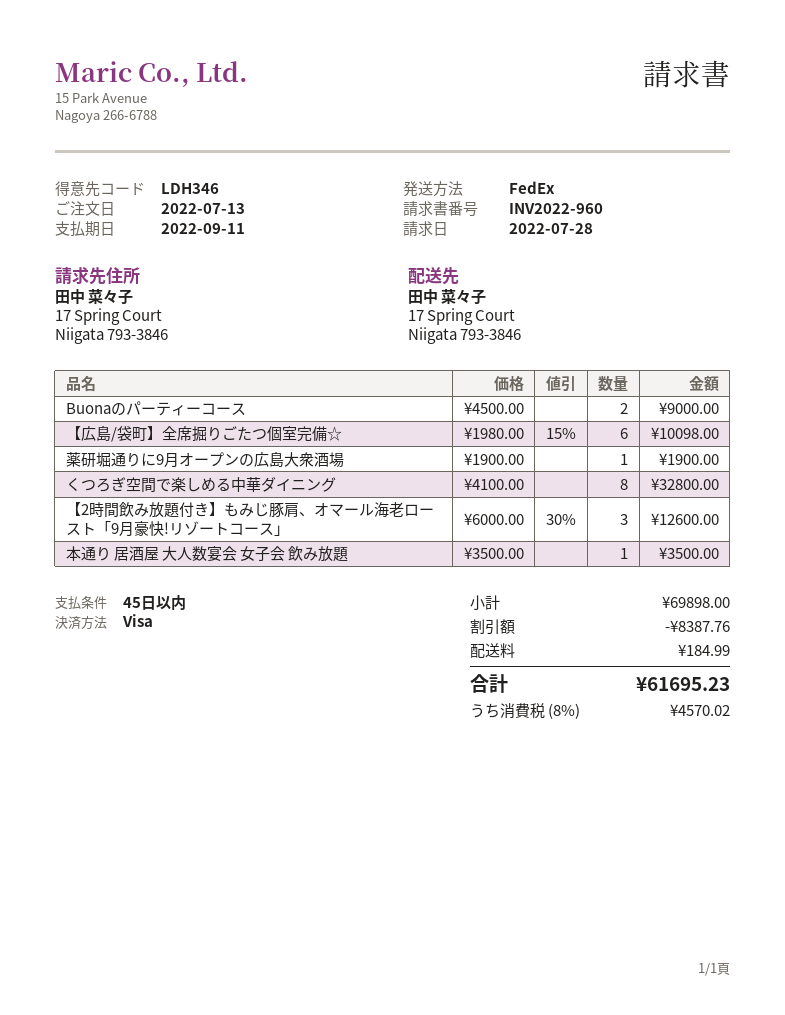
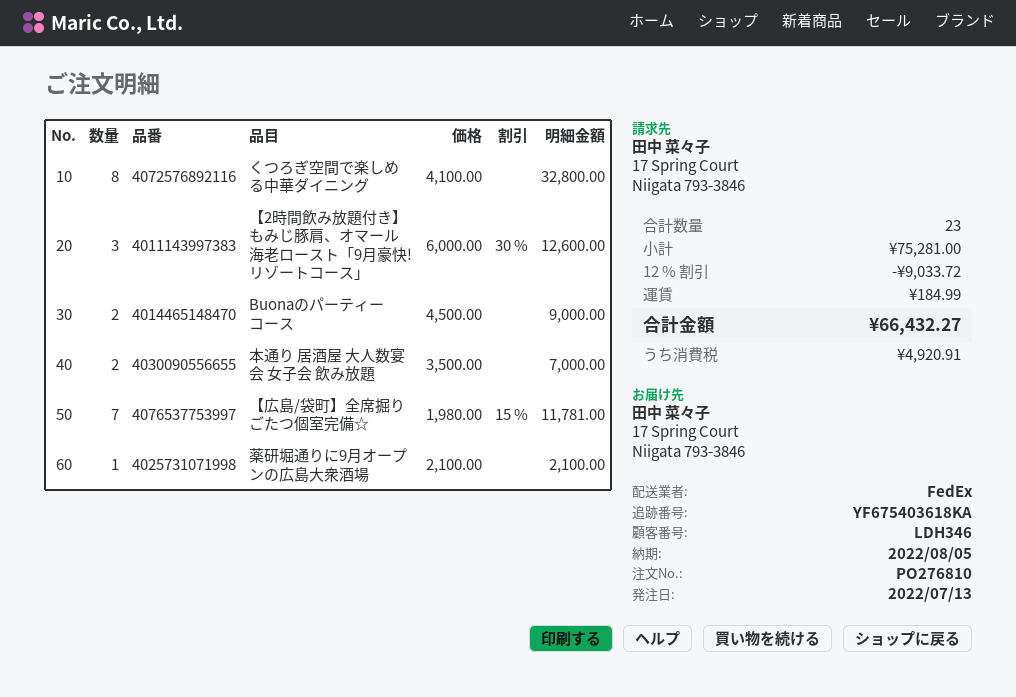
【広島/袋町】全席掘りごたつ個室完備☆: 6 x 1980.00 - 15% = 10098.00 -> 7 x 1980.00 - 15% = 11781.00
薬研堀通りに9月オープンの広島大衆酒場: 1 x 1900.00 = 1900.00 -> 1 x 2100.00 = 2100.00
本通り 居酒屋 大人数宴会 女子会 飲み放題: 1 x 3500.00 = 3500.00 -> 2 x 3500.00 = 7000.00
subtotal: 69898.00 -> 75281.00
discount: 8387.76 -> 9033.72
tax: 4570.02 -> 4920.91
total: 61695.23 -> 66432.27

